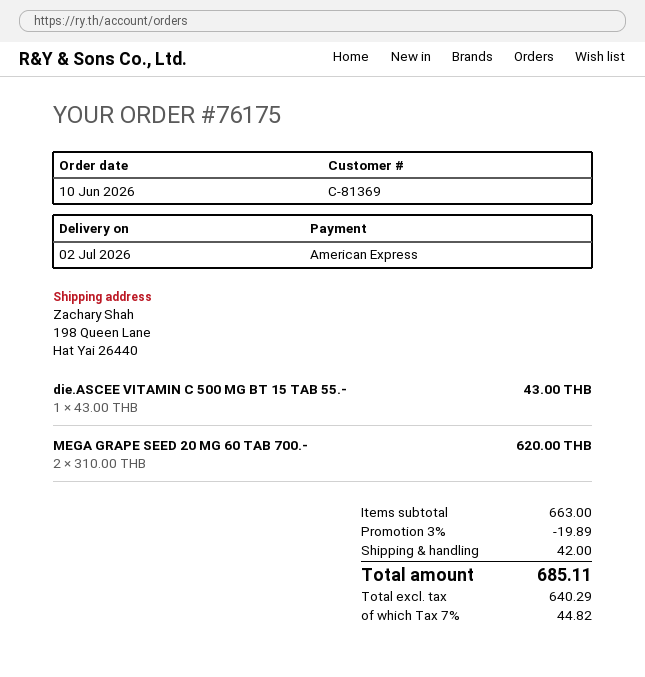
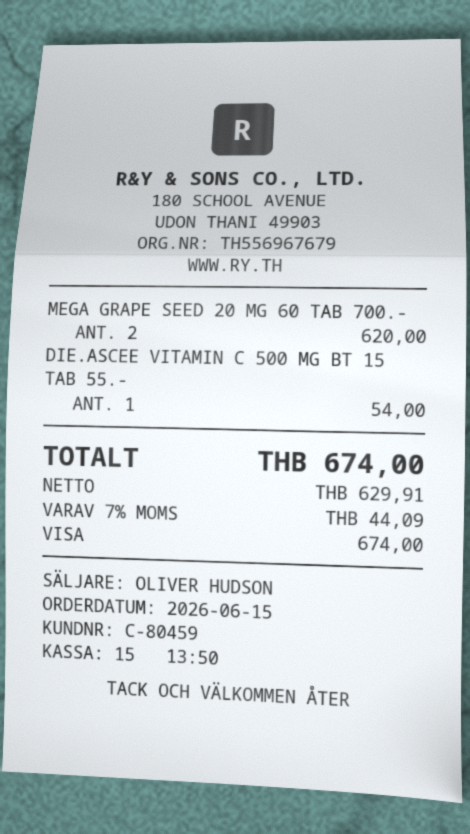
order date: 2026-06-10 -> 2026-06-15
customer number: C-81369 -> C-80459
payment method: American Express -> Visa
die.ASCEE VITAMIN C 500 MG BT 15 TAB 55.-: 1 for 43.00 -> 1 for 54.00
discount: 3% = 19.89 -> none
shipping: 42.00 -> none
net: 640.29 -> 629.91
tax: 7% = 44.82 -> 7% = 44.09
total: 685.11 -> 674.00

